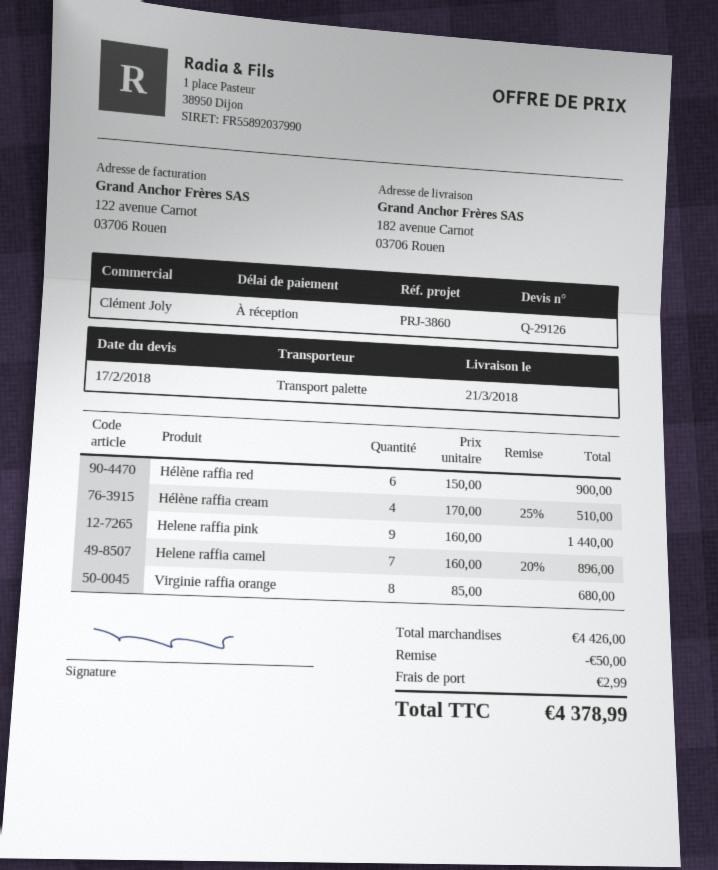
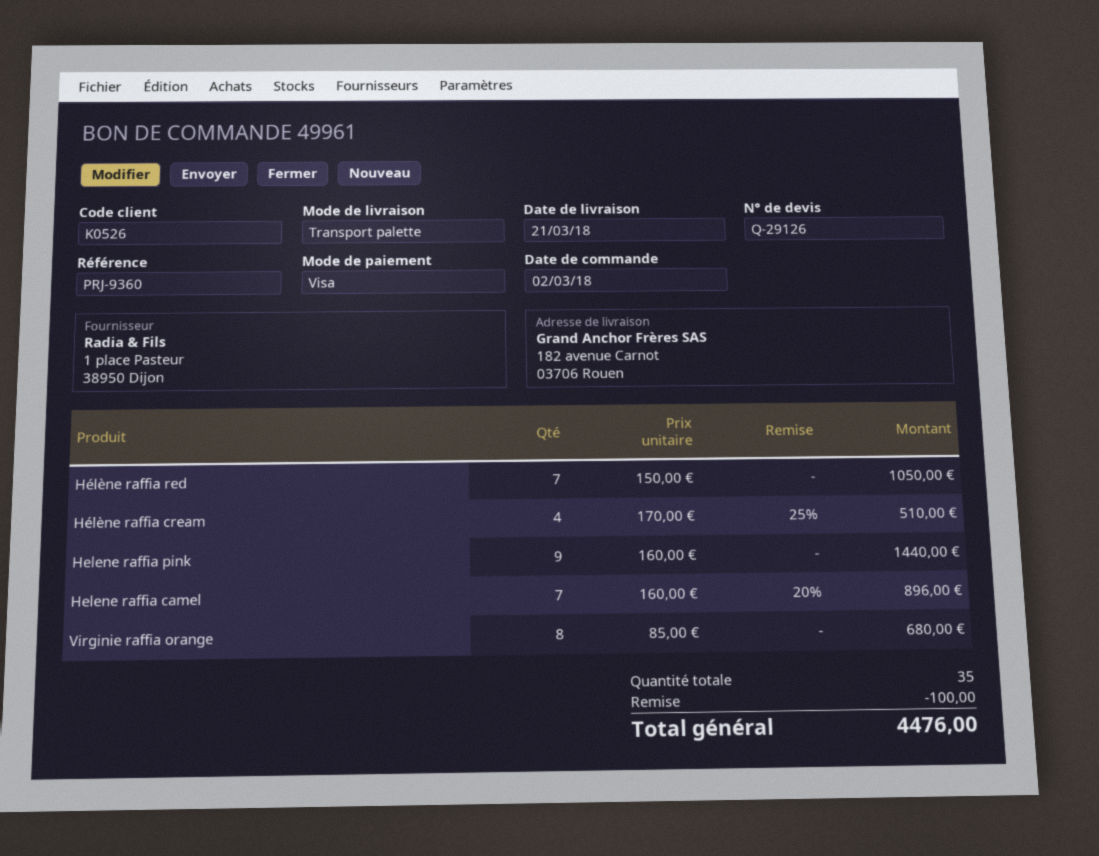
reference: PRJ-3860 -> PRJ-9360
Hélène raffia red: 6 x 150.00 = 900.00 -> 7 x 150.00 = 1050.00
discount: 50.00 -> 100.00
shipping: 2.99 -> none
total: 4378.99 -> 4476.00

